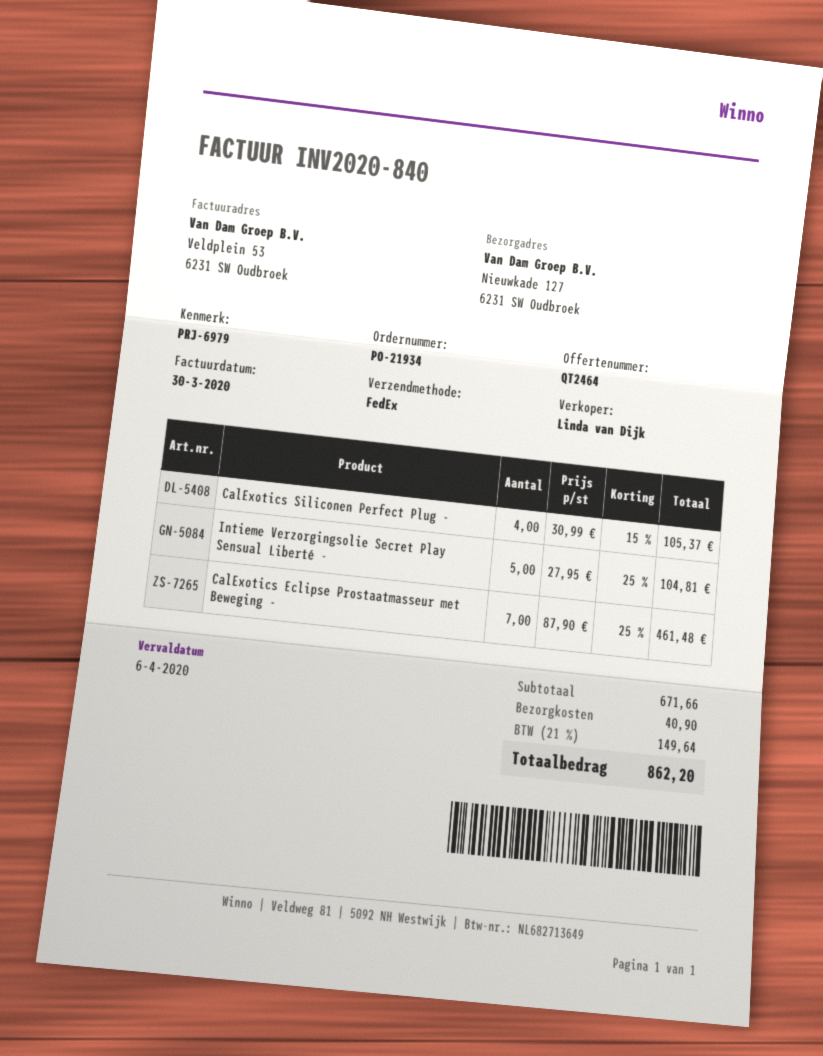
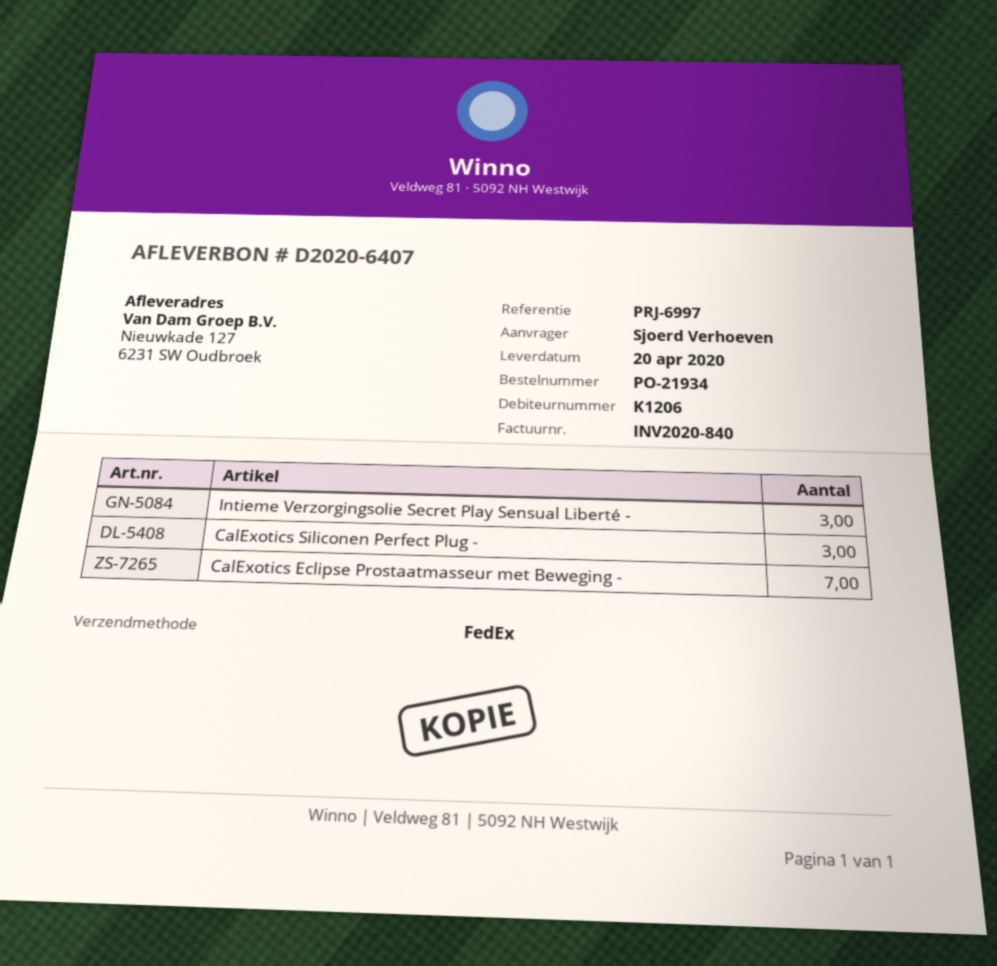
reference: PRJ-6979 -> PRJ-6997
CalExotics Siliconen Perfect Plug -: 4 -> 3
Intieme Verzorgingsolie Secret Play Sensual Liberté -: 5 -> 3

